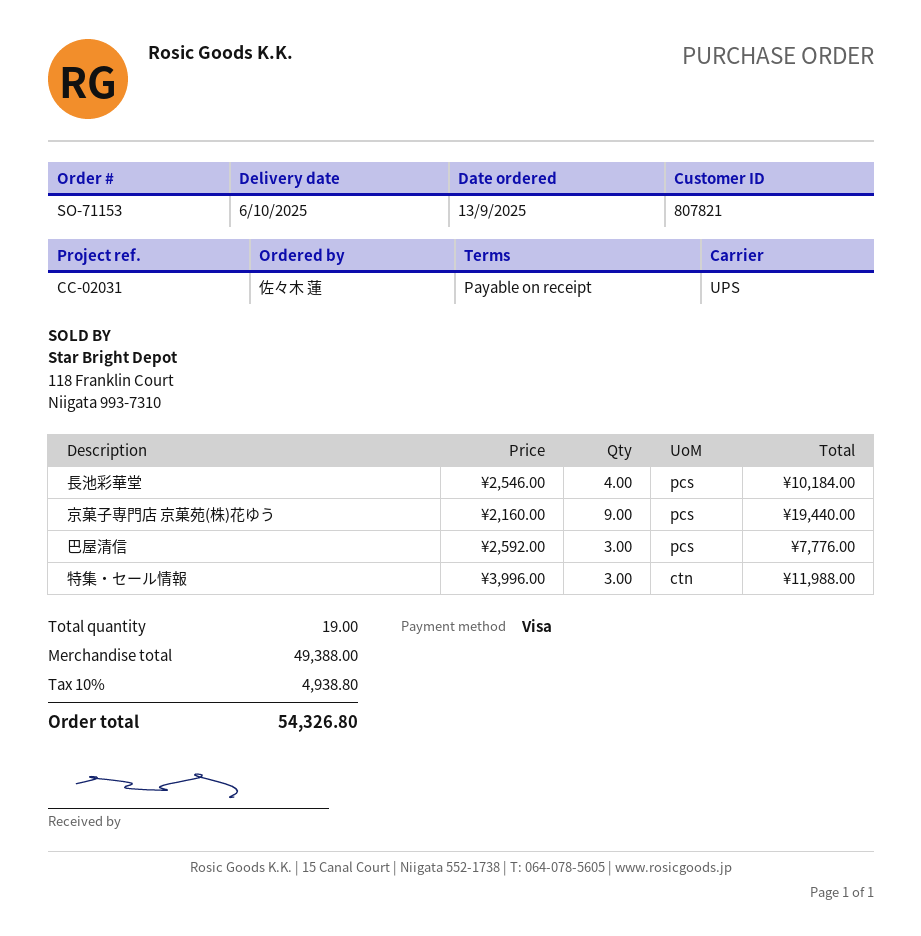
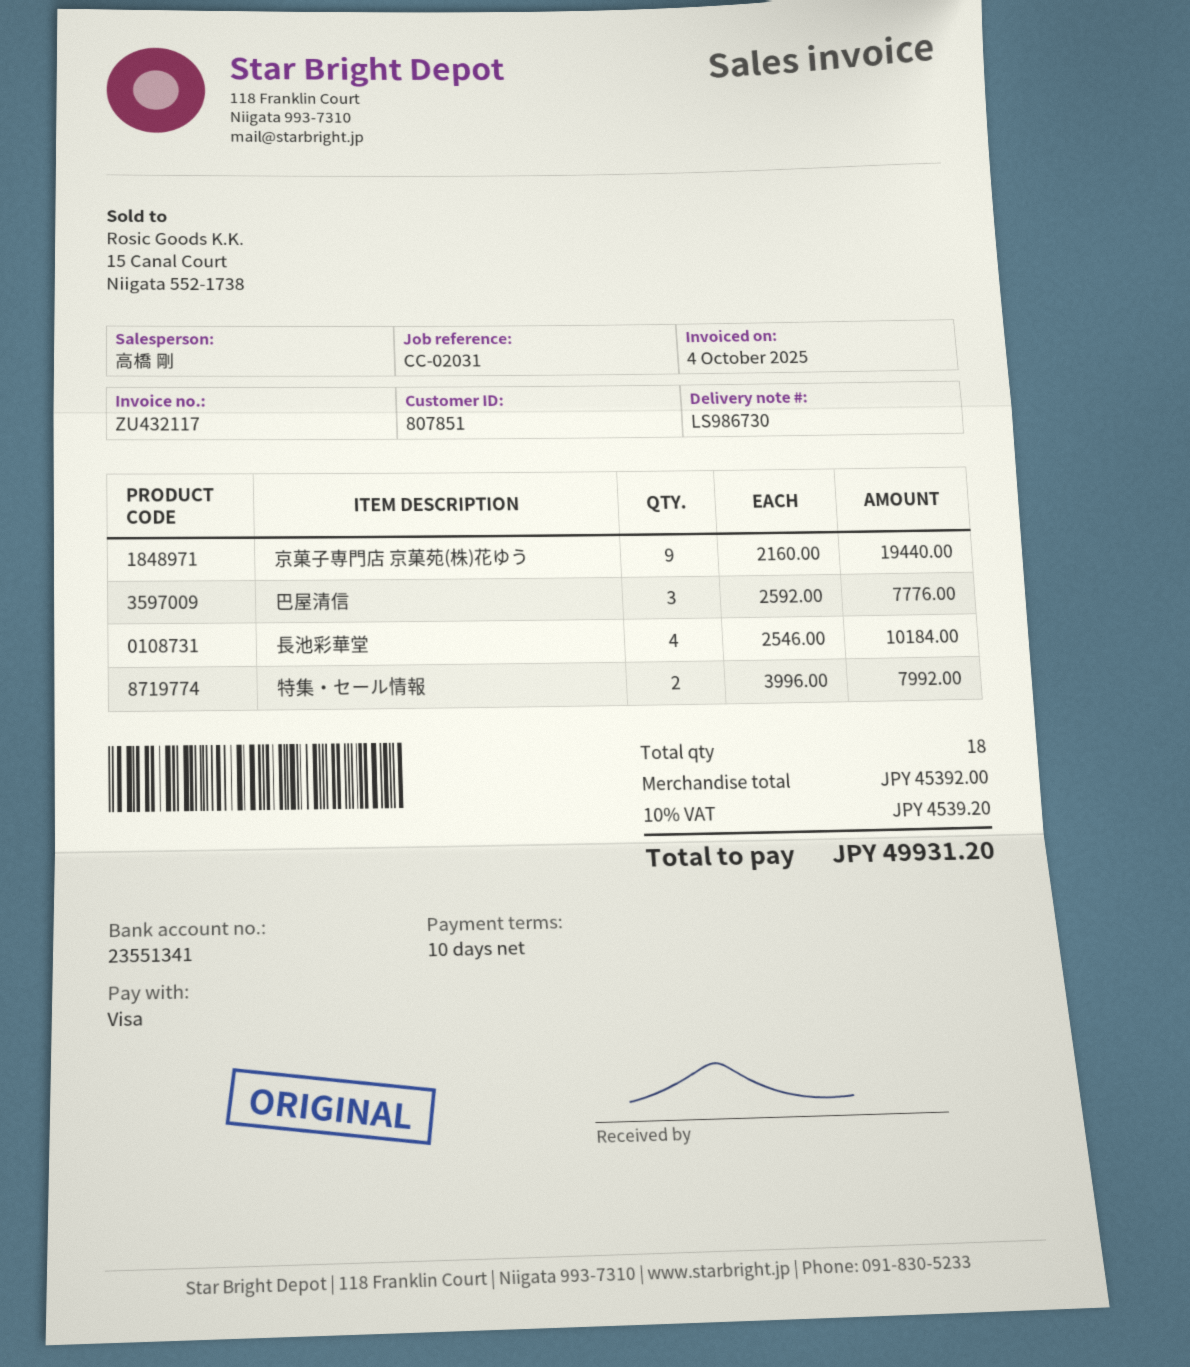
payment terms: on receipt -> 10 days
customer number: 807821 -> 807851
特集・セール情報: 3 x 3996.00 = 11988.00 -> 2 x 3996.00 = 7992.00
total quantity: 19 -> 18
subtotal: 49388.00 -> 45392.00
tax: 10% = 4938.80 -> 10% = 4539.20
total: 54326.80 -> 49931.20

